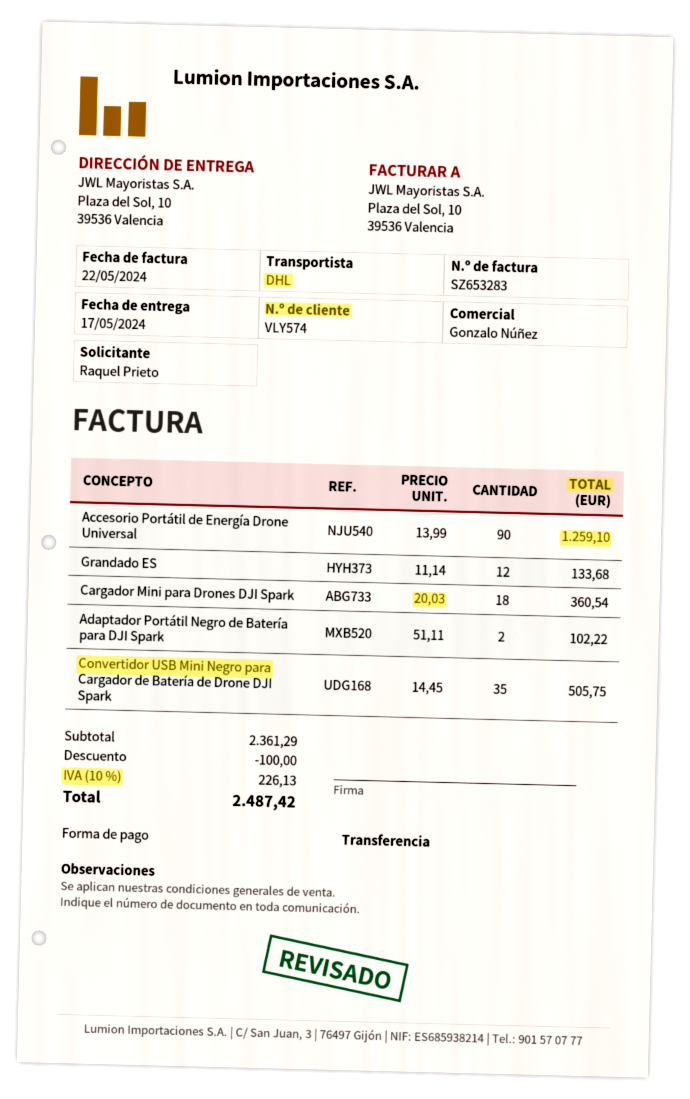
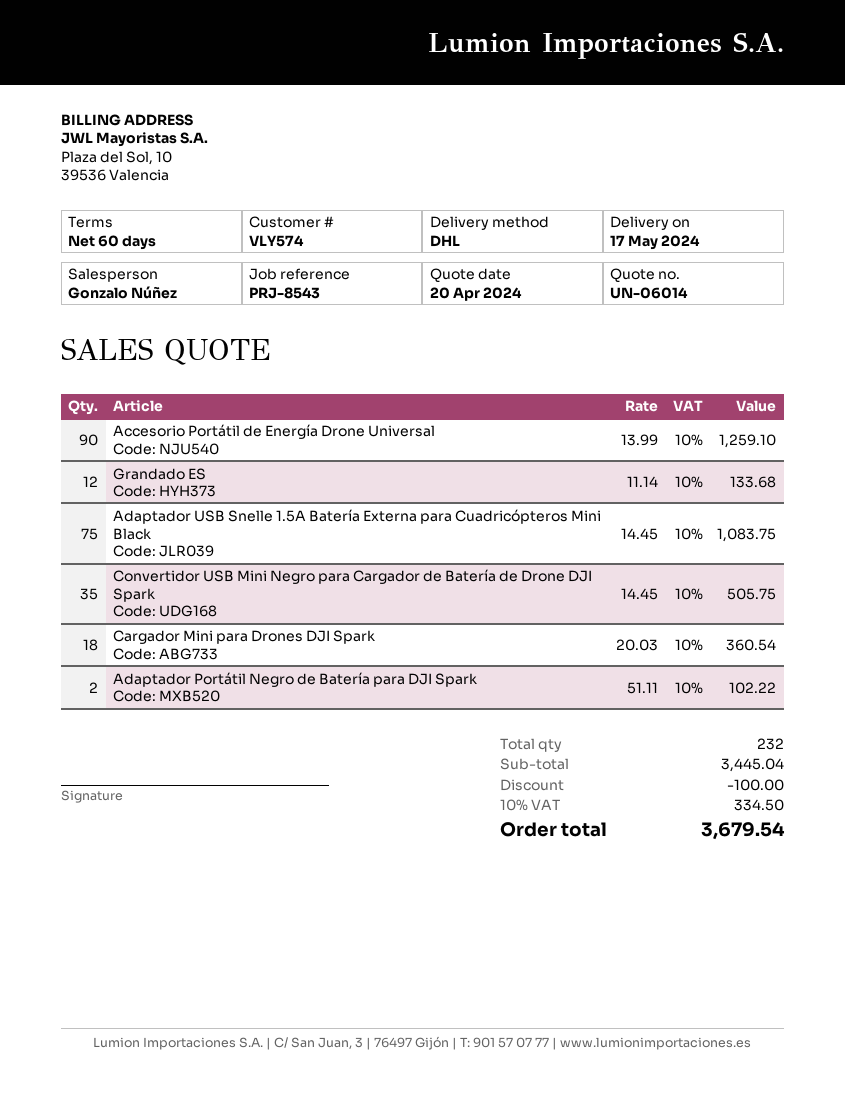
Adaptador USB Snelle 1.5A Batería Externa para Cuadricópteros Mini Black: none -> 75 x 14.45 = 1083.75
subtotal: 2361.29 -> 3445.04
tax: 10% = 226.13 -> 10% = 334.50
total: 2487.42 -> 3679.54

